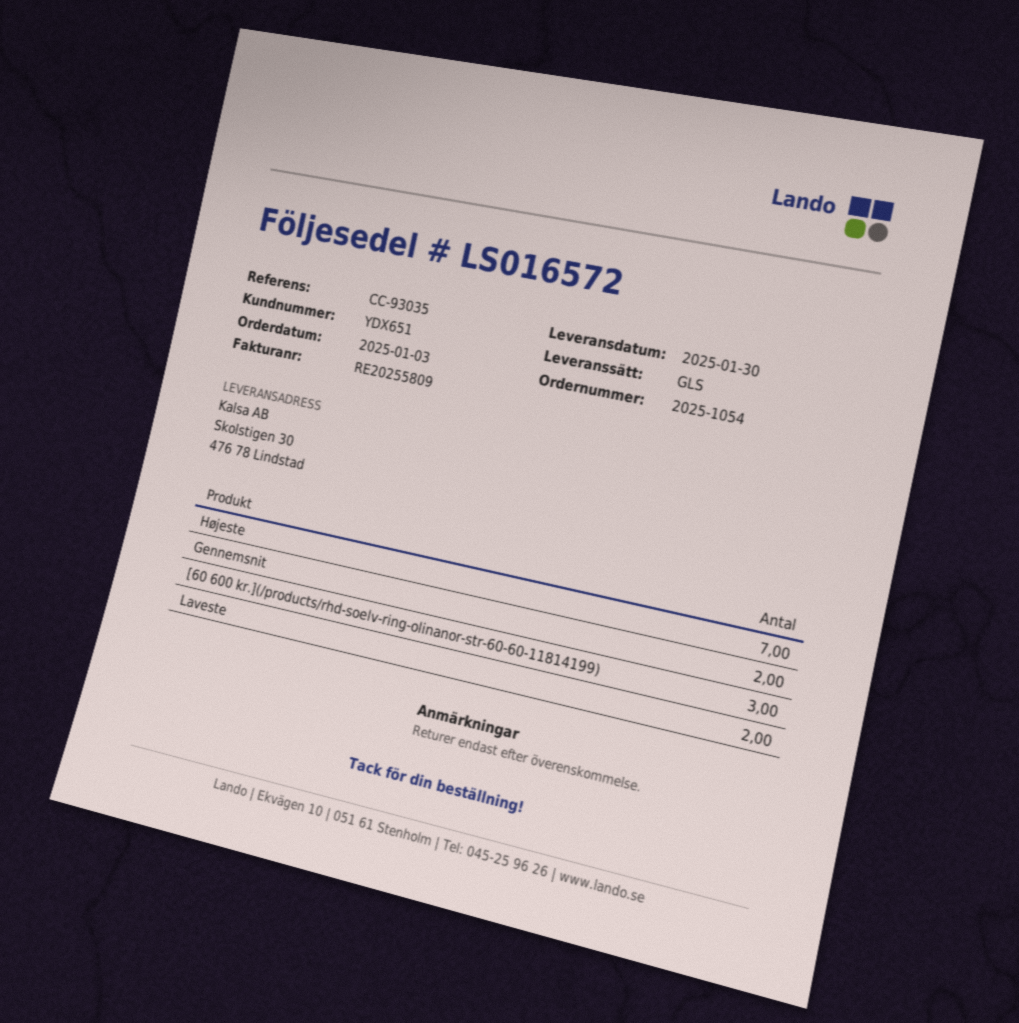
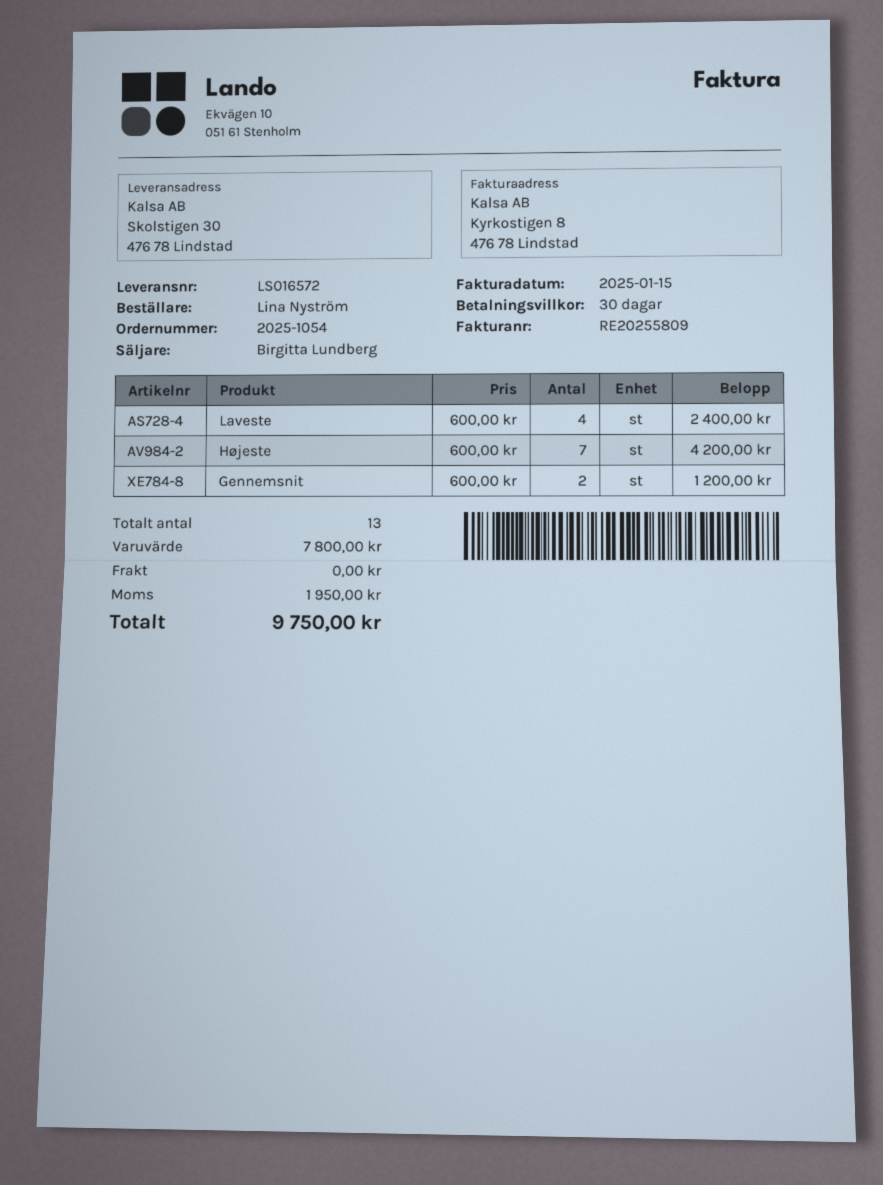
[60 600 kr.](/products/rhd-soelv-ring-olinanor-str-60-60-11814199): 3 -> none
Laveste: 2 -> 4

